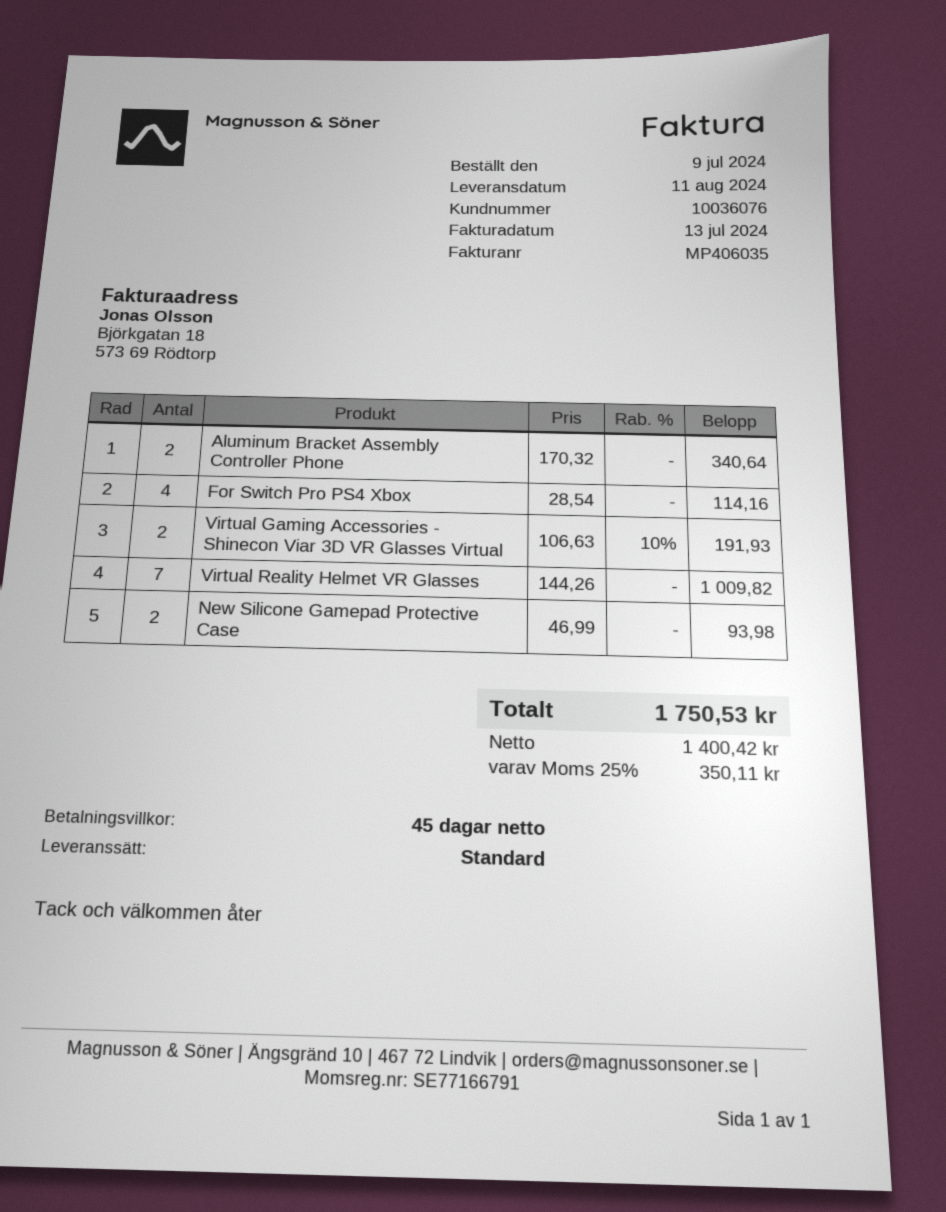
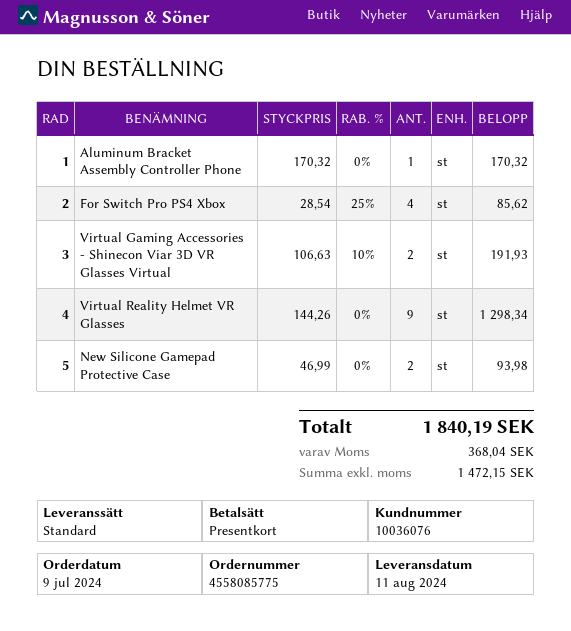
Aluminum Bracket Assembly Controller Phone: 2 x 170.32 = 340.64 -> 1 x 170.32 = 170.32
For Switch Pro PS4 Xbox: 4 x 28.54 = 114.16 -> 4 x 28.54 - 25% = 85.62
Virtual Reality Helmet VR Glasses: 7 x 144.26 = 1009.82 -> 9 x 144.26 = 1298.34
net: 1400.42 -> 1472.15
tax: 350.11 -> 368.04
total: 1750.53 -> 1840.19

